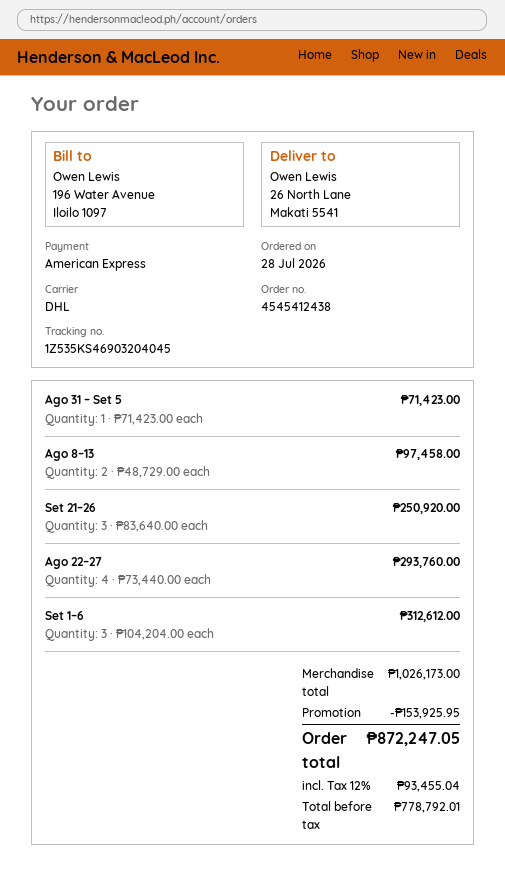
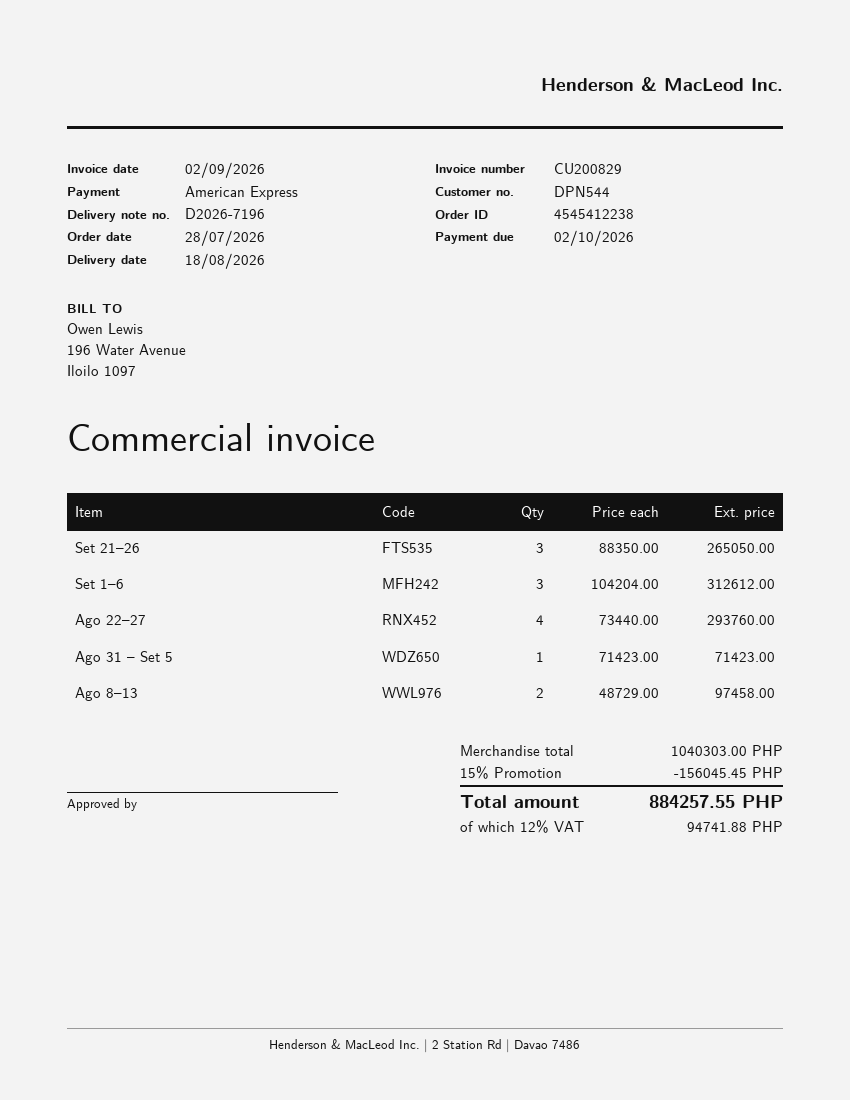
order number: 4545412438 -> 4545412238
Set 21–26: 3 x 83640.00 = 250920.00 -> 3 x 88350.00 = 265050.00
subtotal: 1026173.00 -> 1040303.00
discount: 153925.95 -> 156045.45
tax: 12% = 93455.04 -> 12% = 94741.88
total: 872247.05 -> 884257.55

